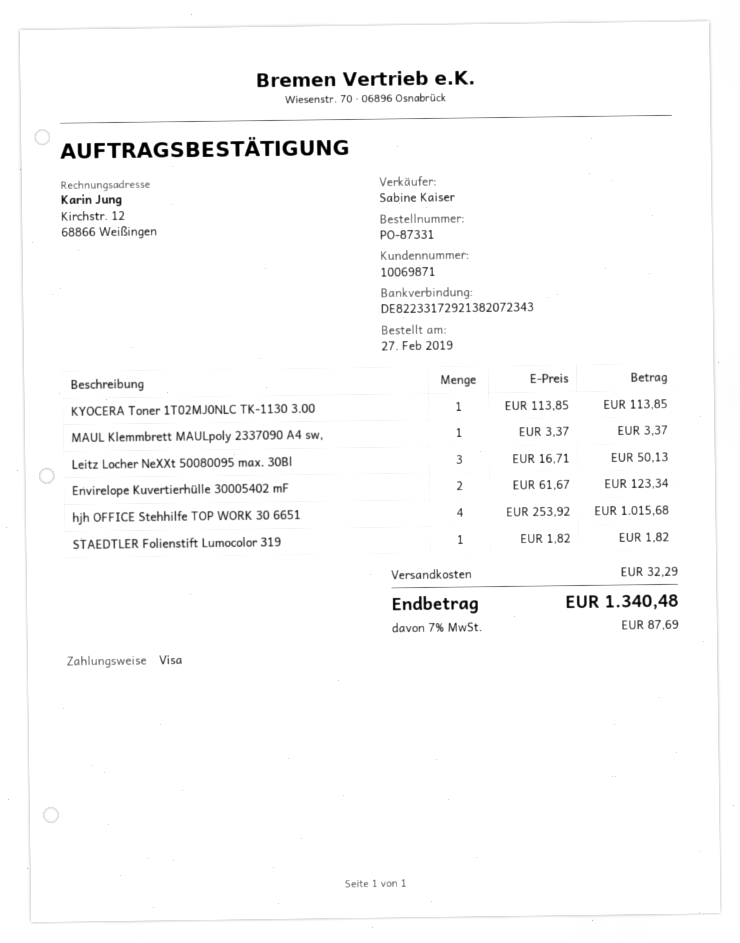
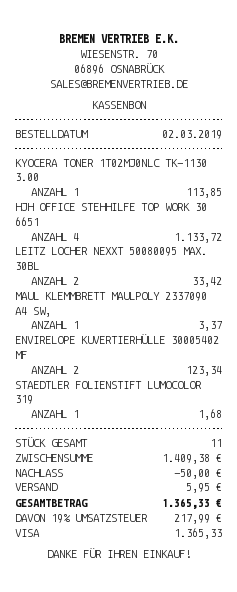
order date: 2019-02-27 -> 2019-03-02
Leitz Locher NeXXt 50080095 max. 30Bl: 3 for 50.13 -> 2 for 33.42
hjh OFFICE Stehhilfe TOP WORK 30 6651: 4 for 1015.68 -> 4 for 1133.72
STAEDTLER Folienstift Lumocolor 319: 1 for 1.82 -> 1 for 1.68
discount: none -> 50.00
shipping: 32.29 -> 5.95
tax: 7% = 87.69 -> 19% = 217.99
total: 1340.48 -> 1365.33

